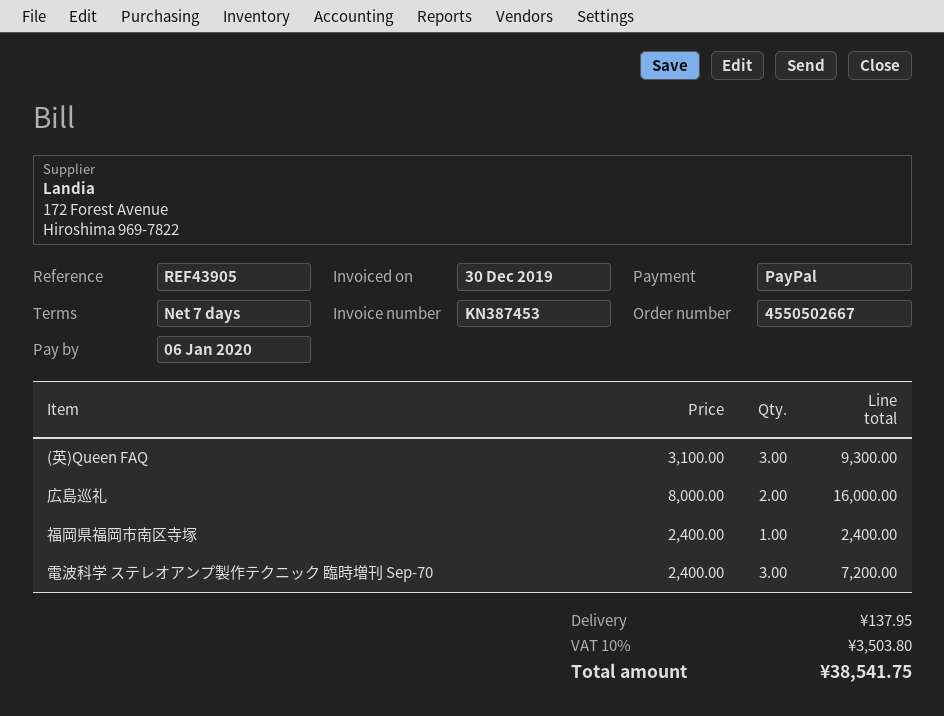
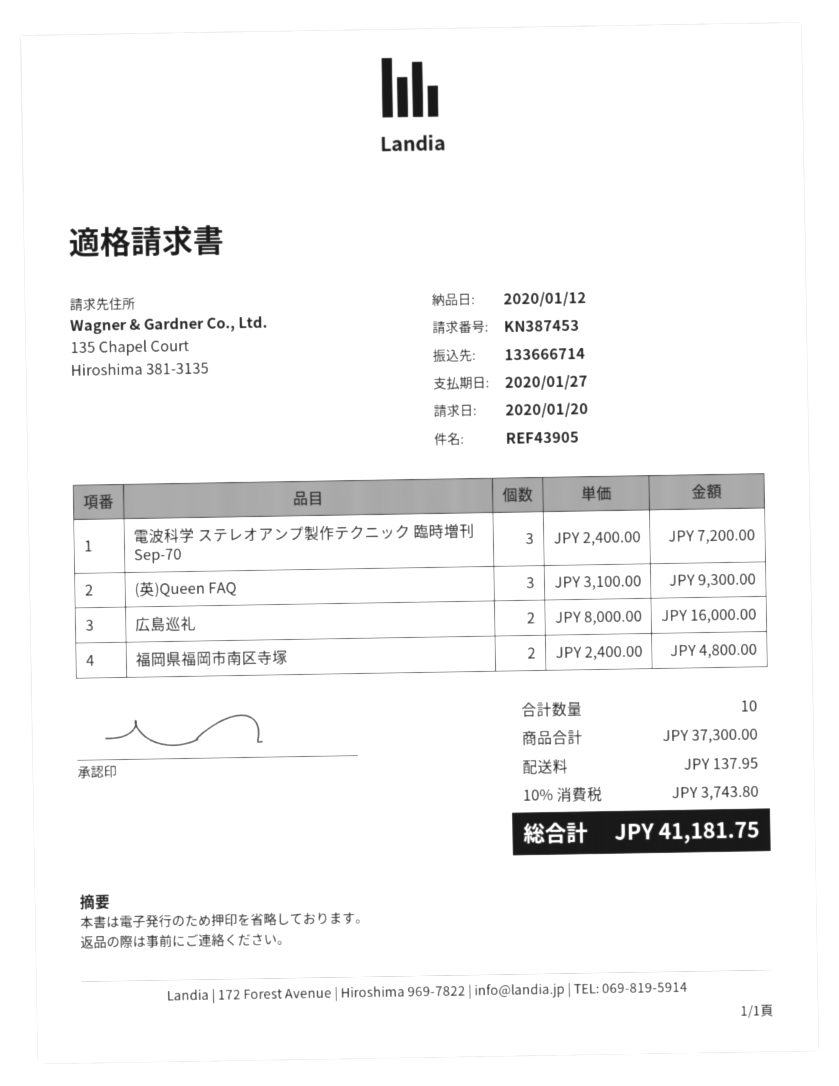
invoice date: 2019-12-30 -> 2020-01-20
due date: 2020-01-06 -> 2020-01-27
福岡県福岡市南区寺塚: 1 x 2400.00 = 2400.00 -> 2 x 2400.00 = 4800.00
tax: 10% = 3503.80 -> 10% = 3743.80
total: 38541.75 -> 41181.75

